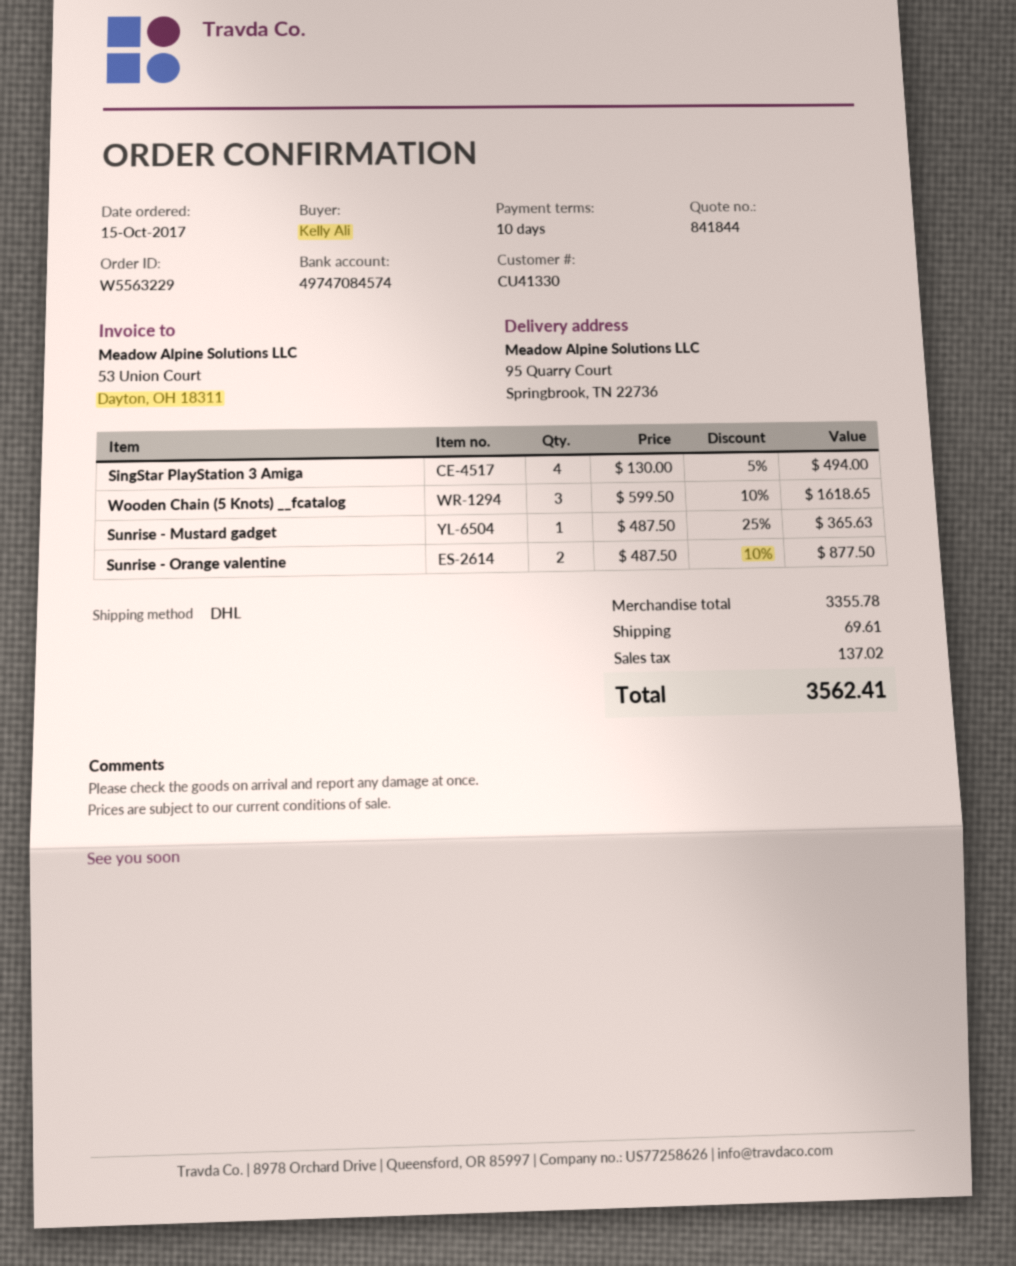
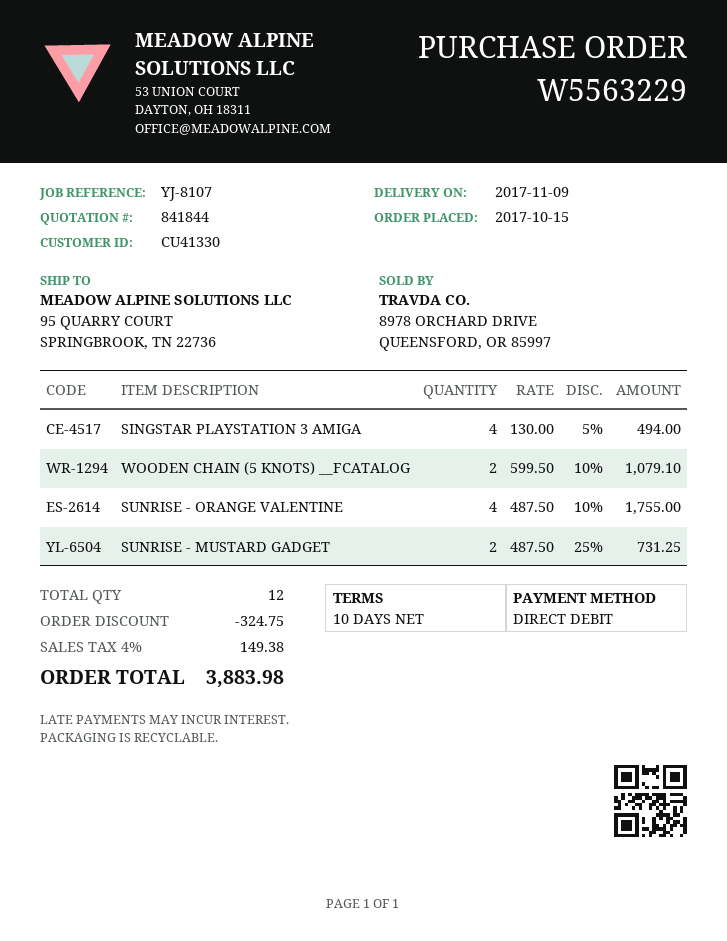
Wooden Chain (5 Knots) __fcatalog: 3 x 599.50 - 10% = 1618.65 -> 2 x 599.50 - 10% = 1079.10
Sunrise - Mustard gadget: 1 x 487.50 - 25% = 365.63 -> 2 x 487.50 - 25% = 731.25
Sunrise - Orange valentine: 2 x 487.50 - 10% = 877.50 -> 4 x 487.50 - 10% = 1755.00
discount: none -> 324.75
shipping: 69.61 -> none
tax: 137.02 -> 149.38
total: 3562.41 -> 3883.98

